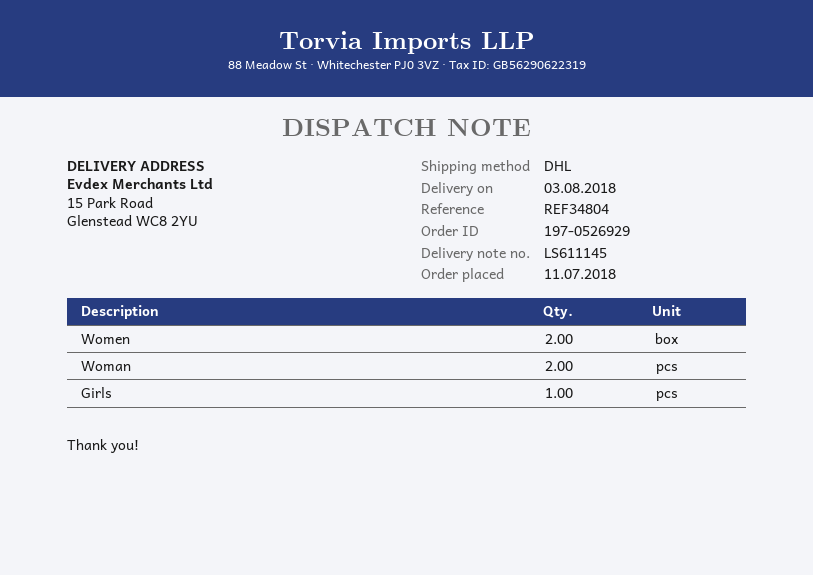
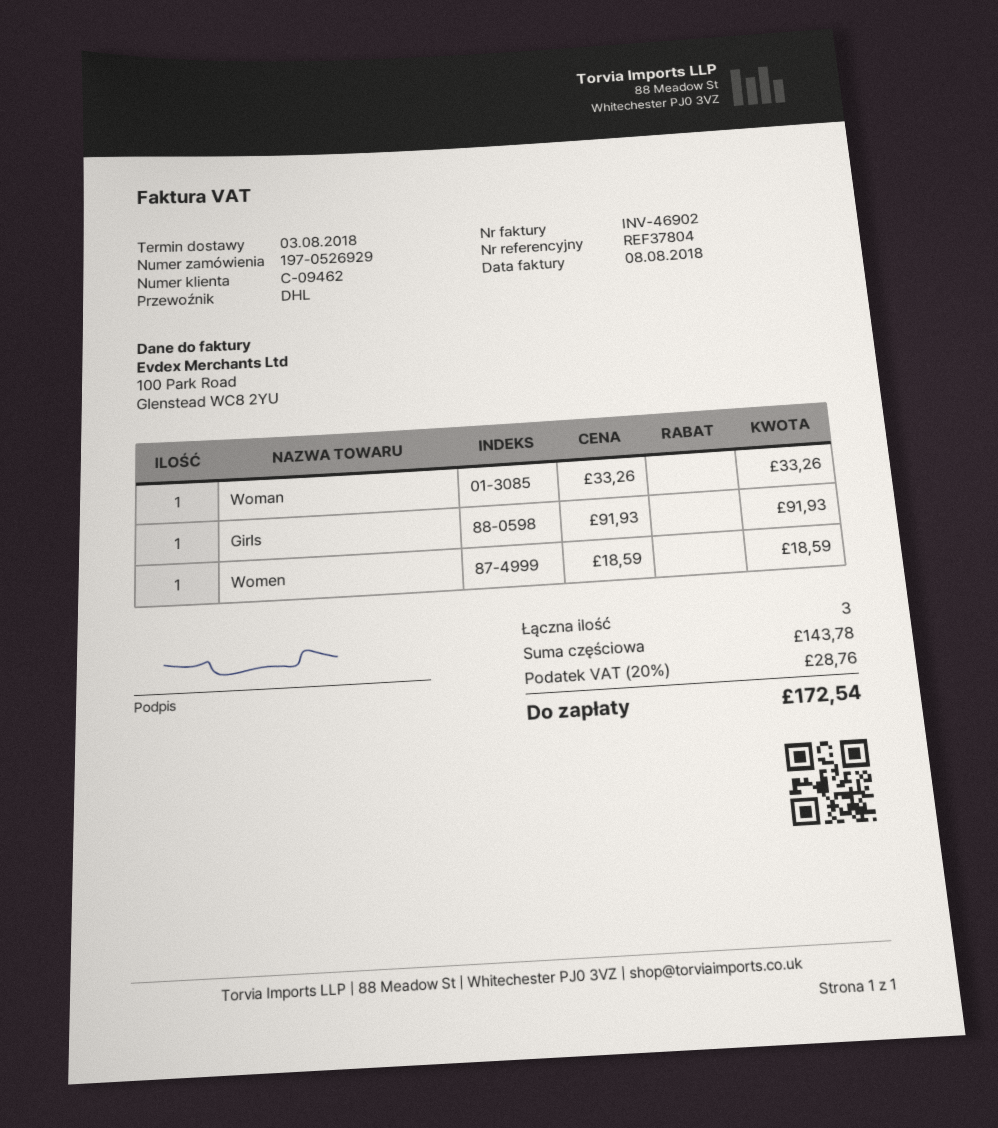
reference: REF34804 -> REF37804
Women: 2 -> 1
Woman: 2 -> 1

